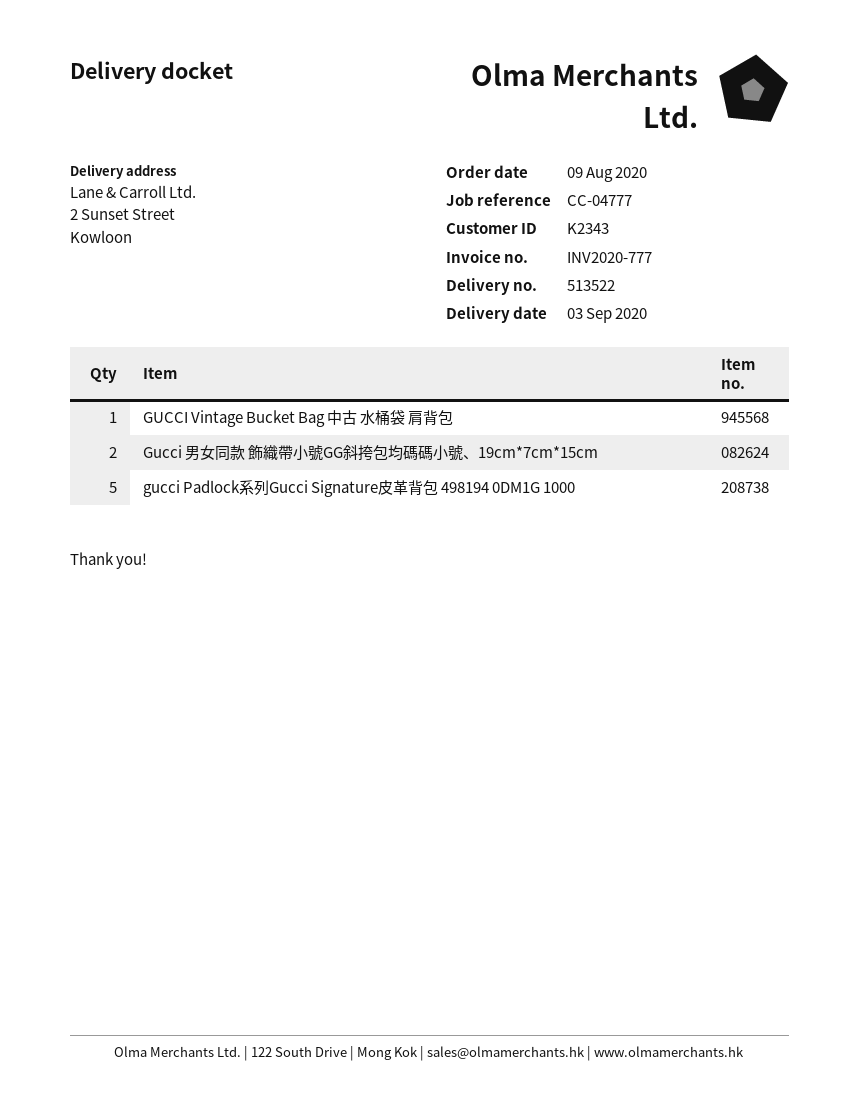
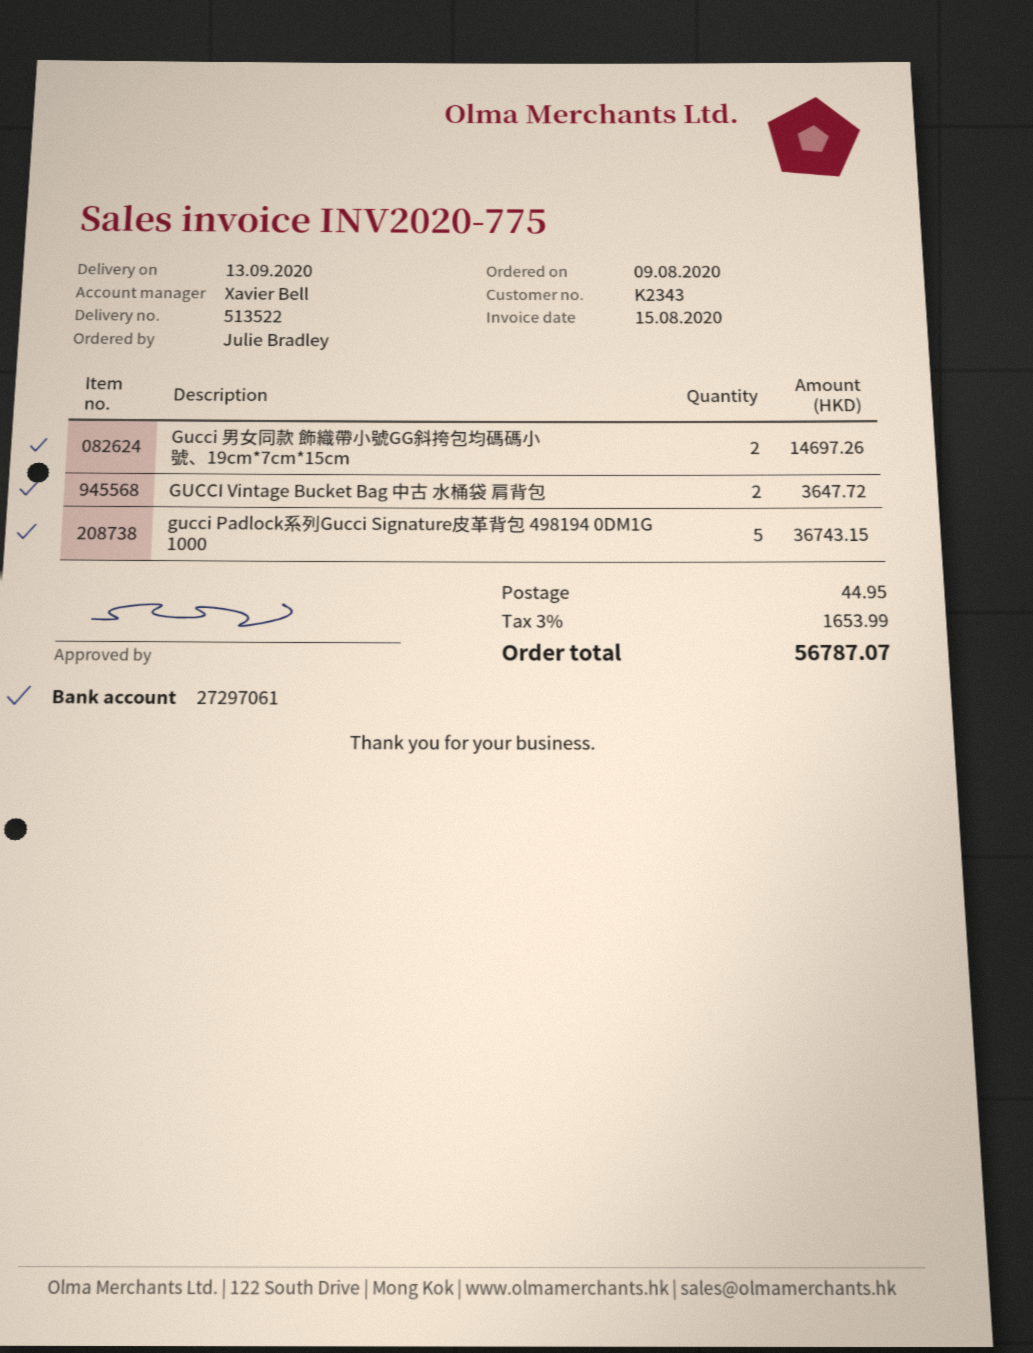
delivery date: 2020-09-03 -> 2020-09-13
invoice number: INV2020-777 -> INV2020-775
GUCCI Vintage Bucket Bag 中古 水桶袋 肩背包: 1 -> 2

